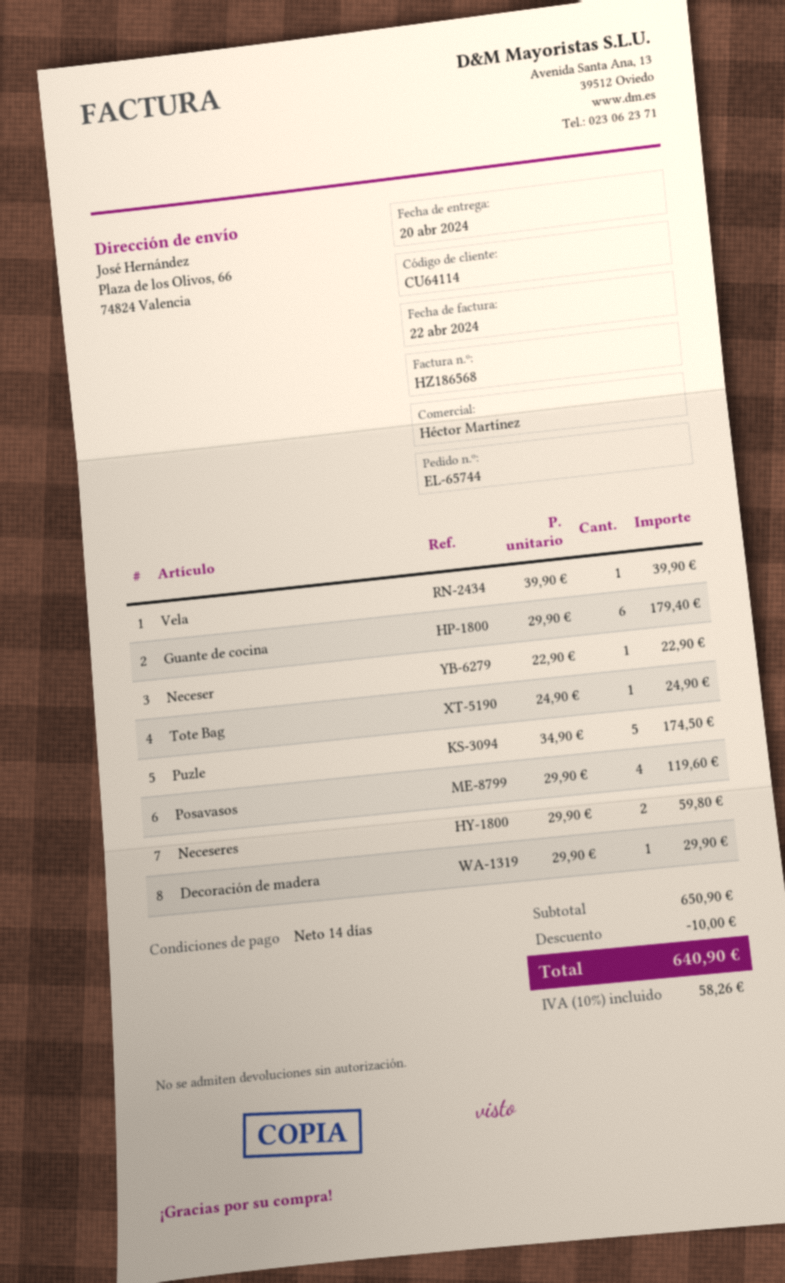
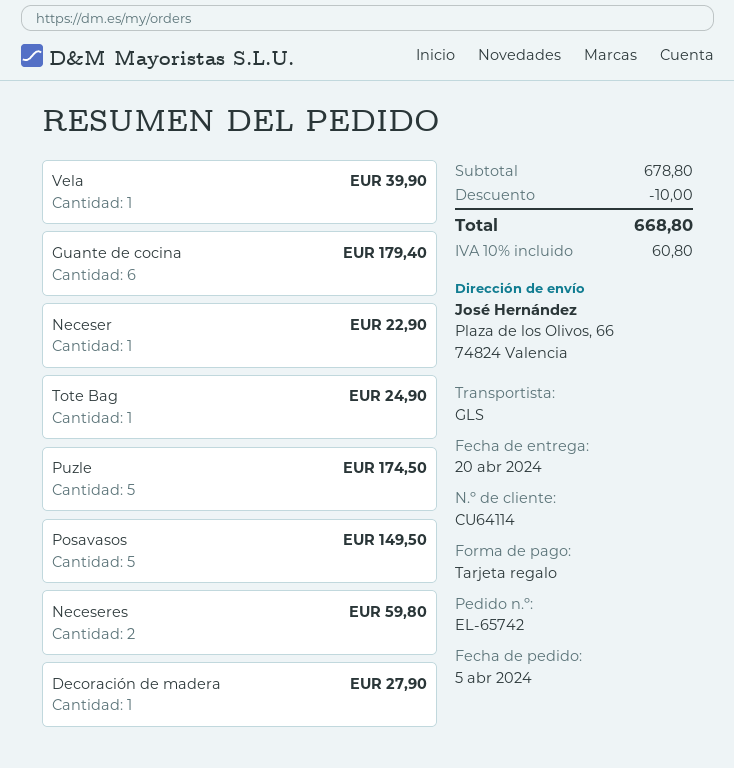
order number: EL-65744 -> EL-65742
Posavasos: 4 for 119.60 -> 5 for 149.50
Decoración de madera: 1 for 29.90 -> 1 for 27.90
subtotal: 650.90 -> 678.80
tax: 10% = 58.26 -> 10% = 60.80
total: 640.90 -> 668.80

